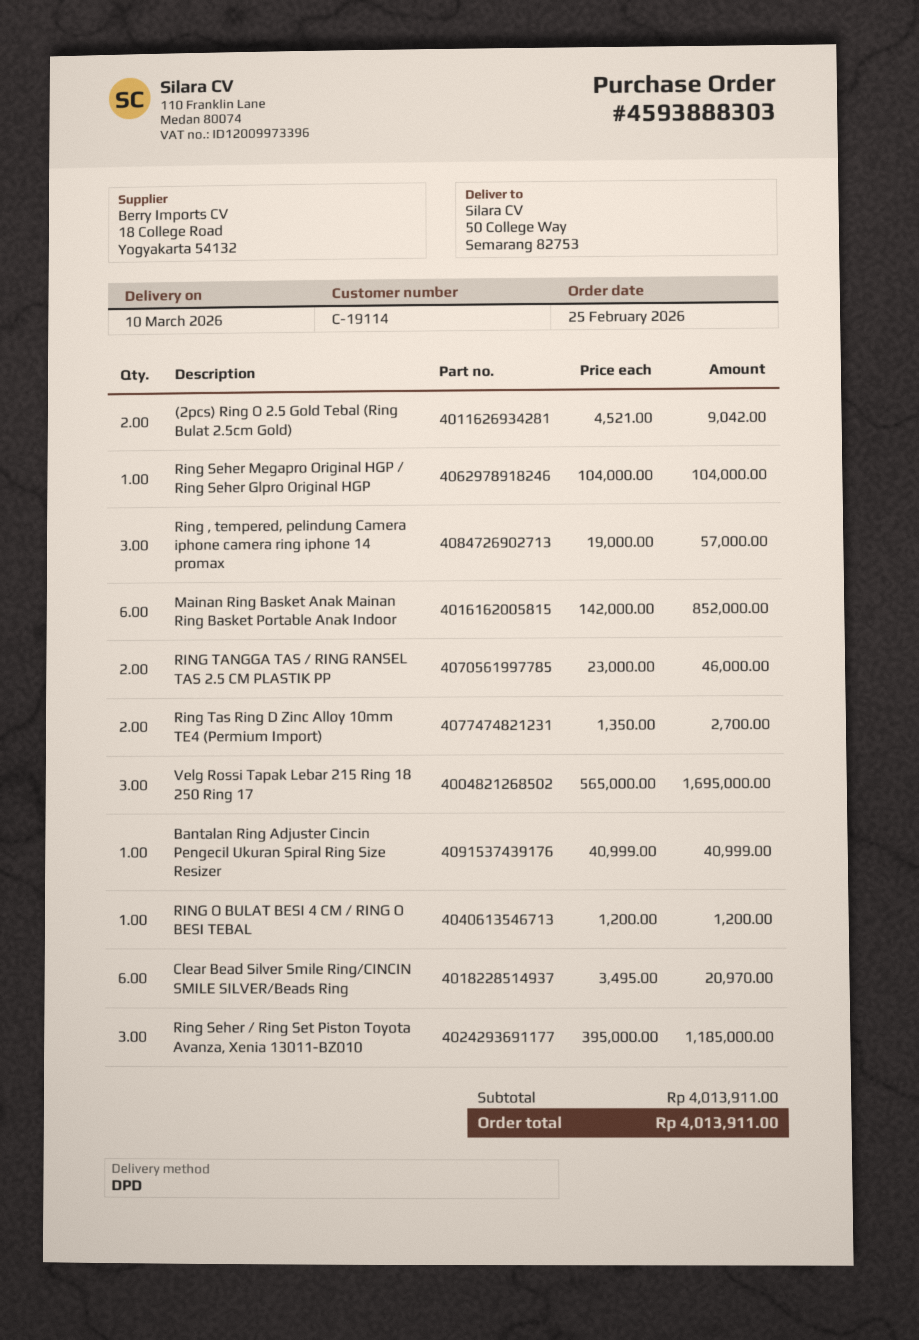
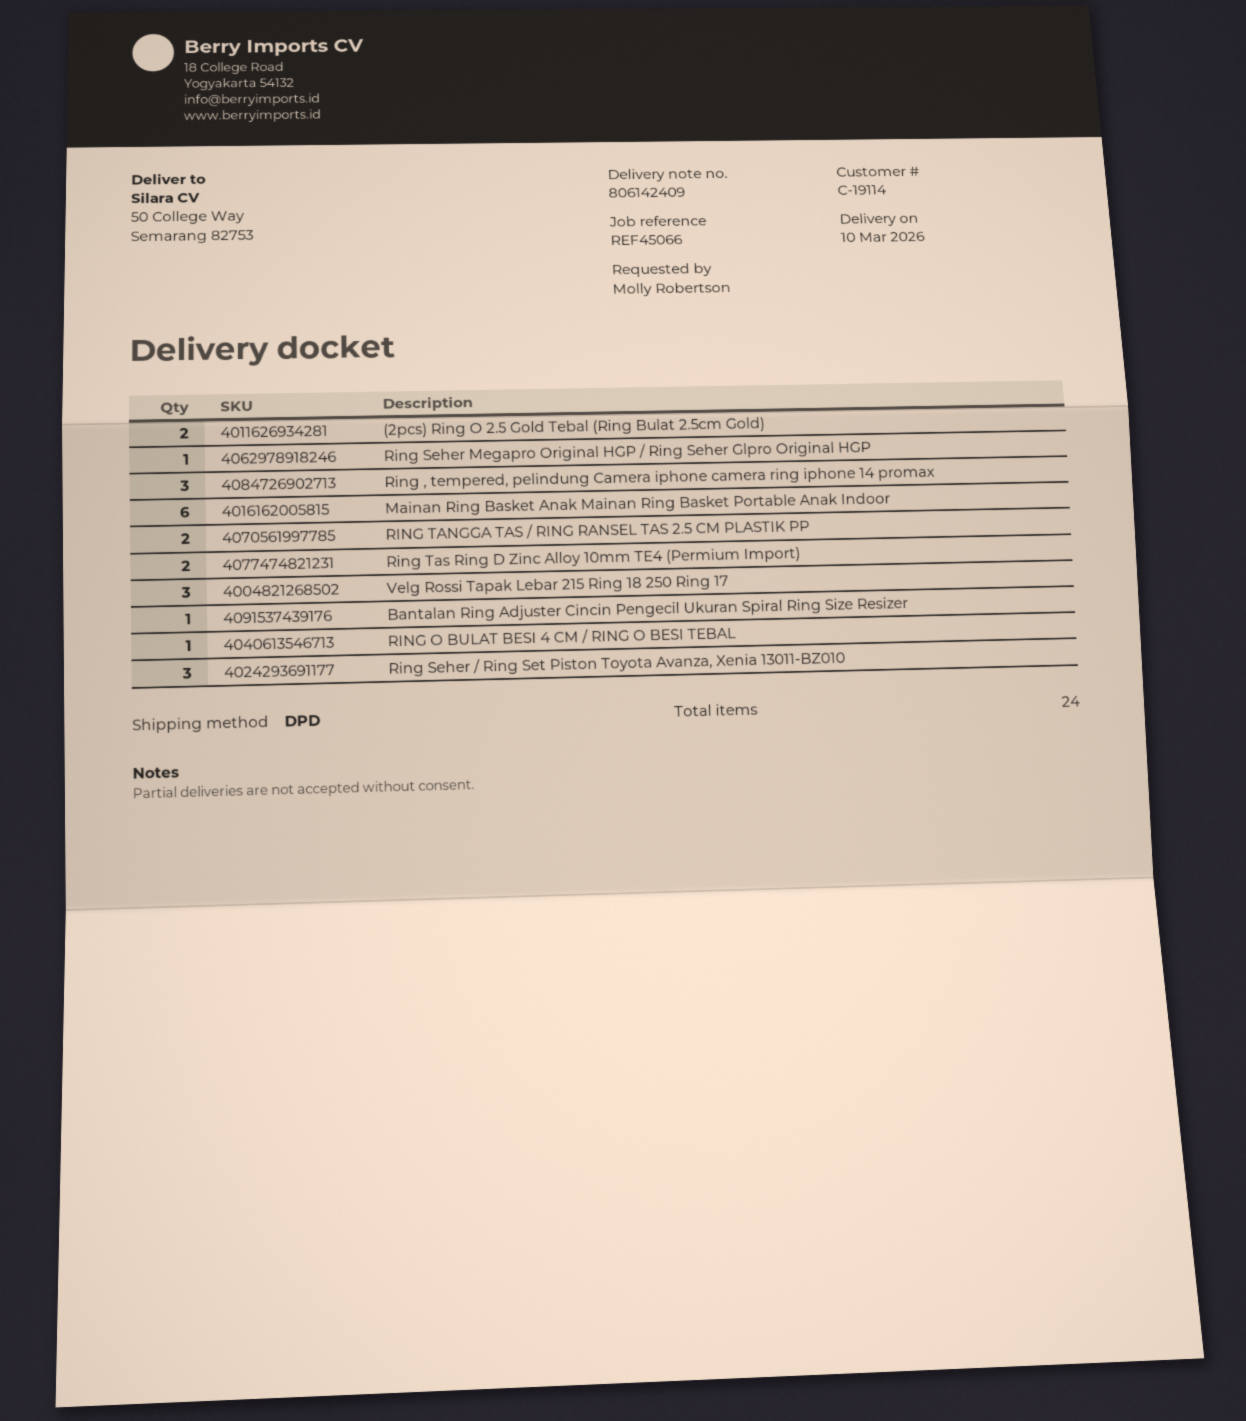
Clear Bead Silver Smile Ring/CINCIN SMILE SILVER/Beads Ring: 6 -> none

